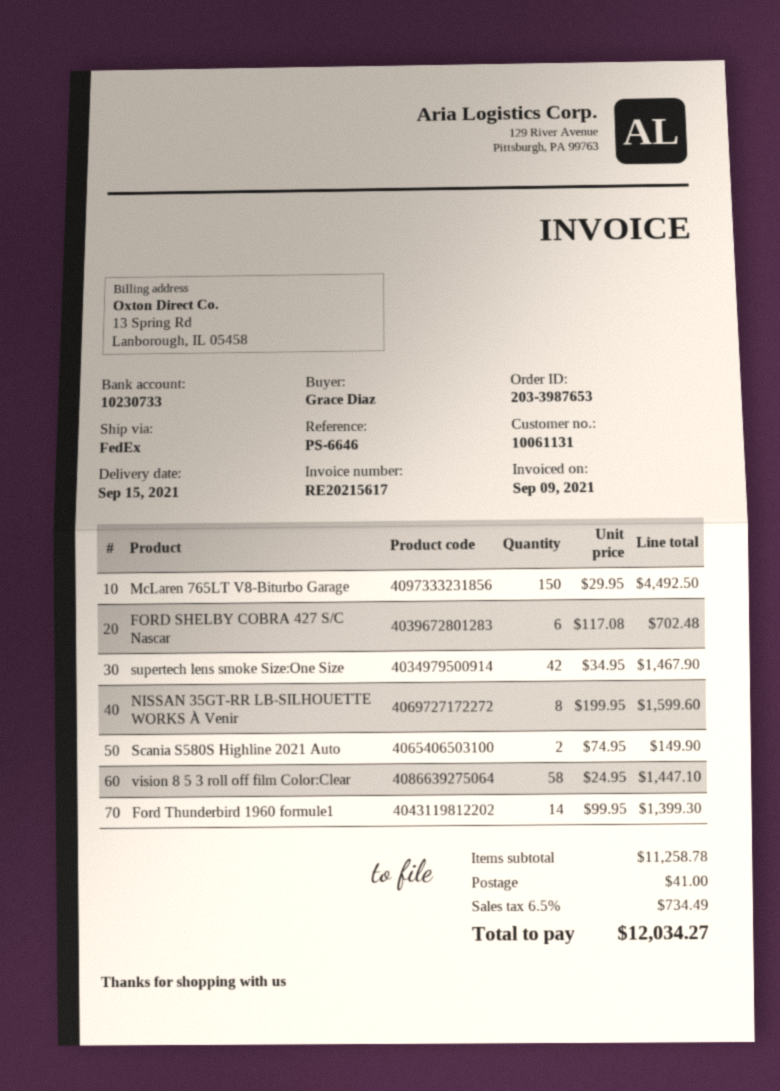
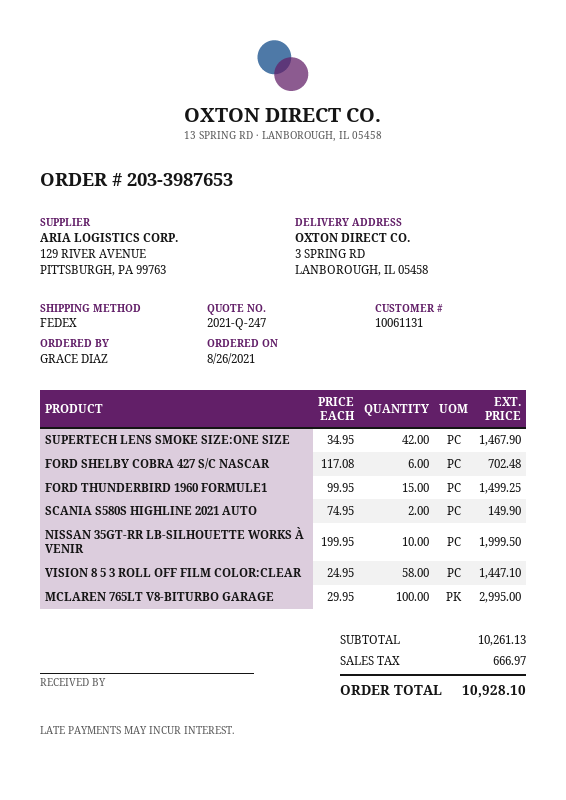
McLaren 765LT V8-Biturbo Garage: 150 x 29.95 = 4492.50 -> 100 x 29.95 = 2995.00
NISSAN 35GT-RR LB-SILHOUETTE WORKS À Venir: 8 x 199.95 = 1599.60 -> 10 x 199.95 = 1999.50
Ford Thunderbird 1960 formule1: 14 x 99.95 = 1399.30 -> 15 x 99.95 = 1499.25
subtotal: 11258.78 -> 10261.13
shipping: 41.00 -> none
tax: 734.49 -> 666.97
total: 12034.27 -> 10928.10

